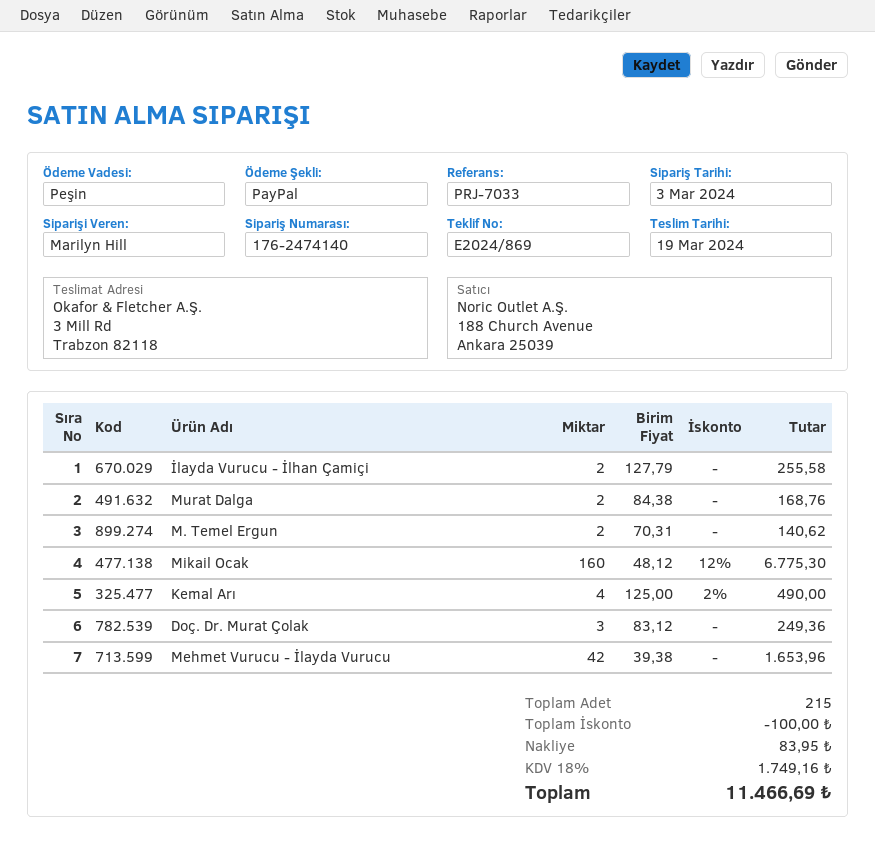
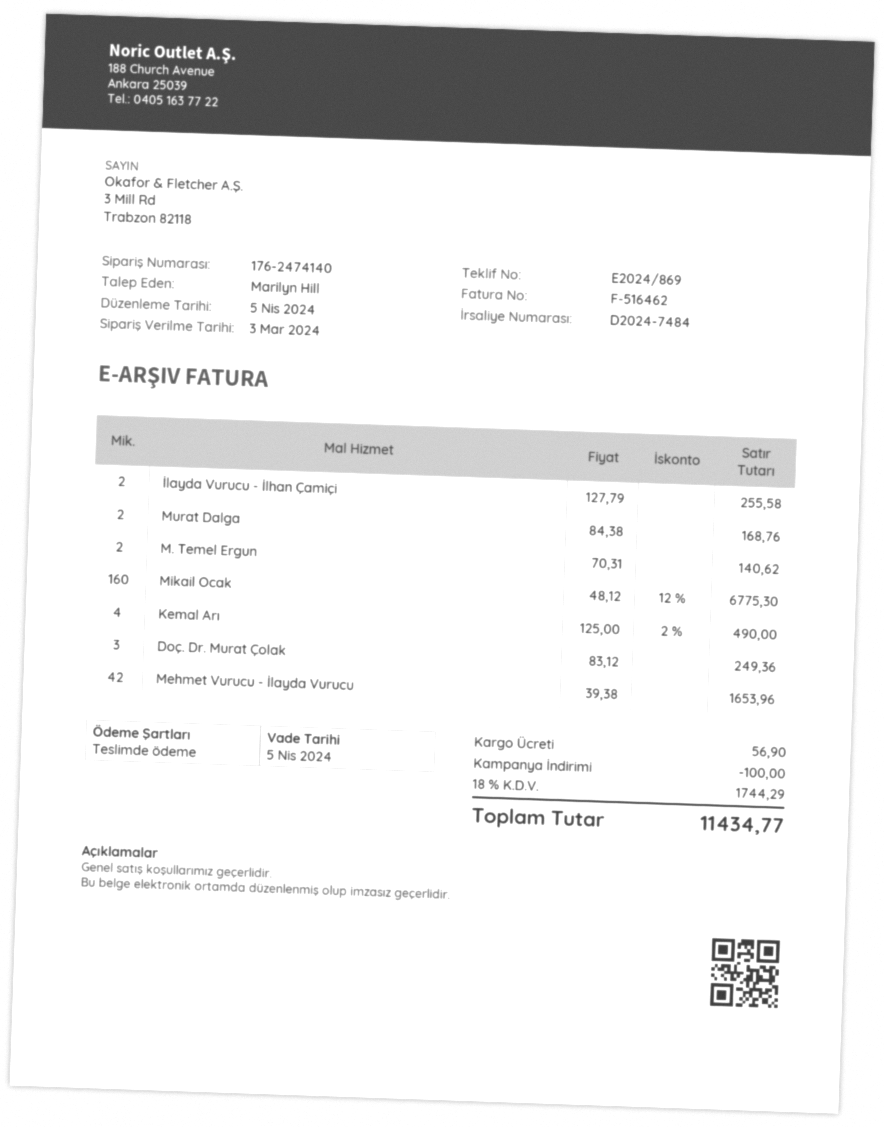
shipping: 83.95 -> 56.90
tax: 18% = 1749.16 -> 18% = 1744.29
total: 11466.69 -> 11434.77

